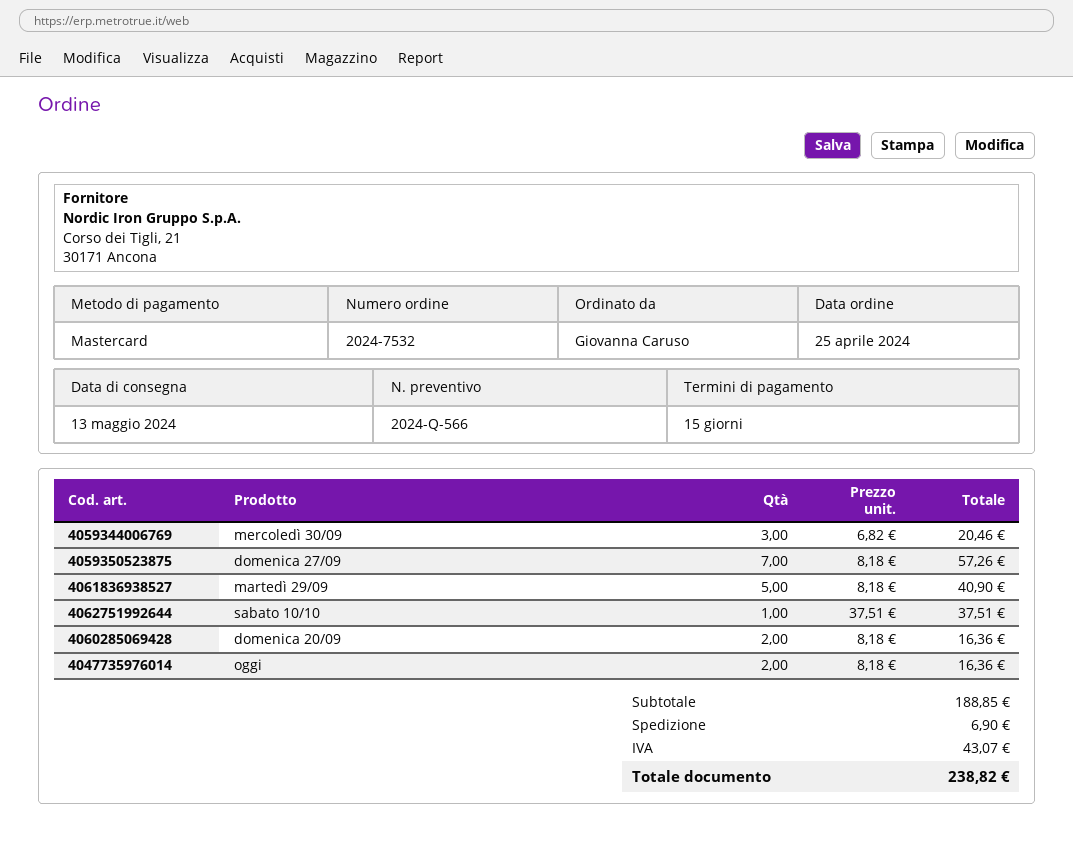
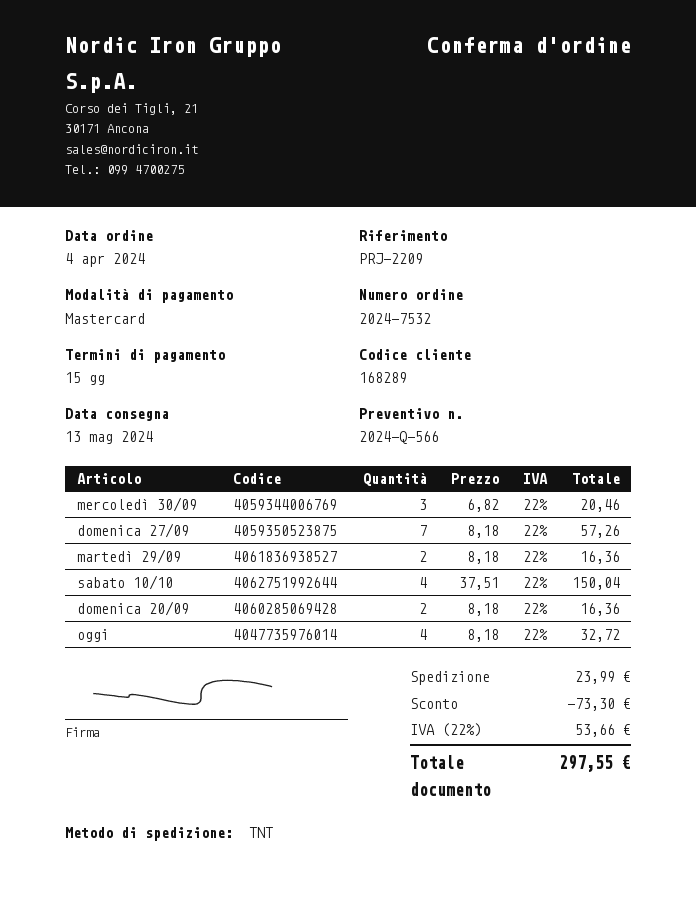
order date: 2024-04-25 -> 2024-04-04
martedì 29/09: 5 x 8.18 = 40.90 -> 2 x 8.18 = 16.36
sabato 10/10: 1 x 37.51 = 37.51 -> 4 x 37.51 = 150.04
oggi: 2 x 8.18 = 16.36 -> 4 x 8.18 = 32.72
discount: none -> 73.30
shipping: 6.90 -> 23.99
tax: 43.07 -> 53.66
total: 238.82 -> 297.55

